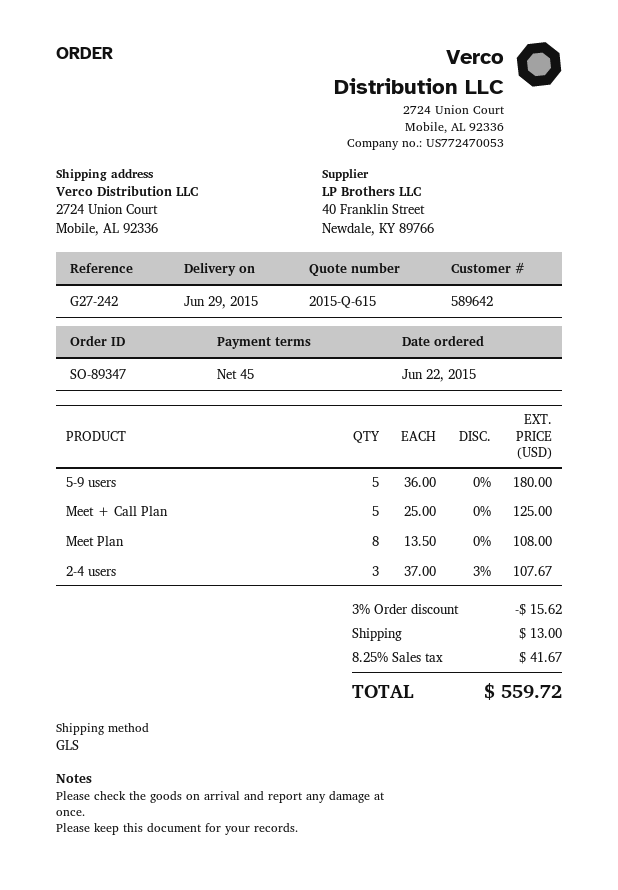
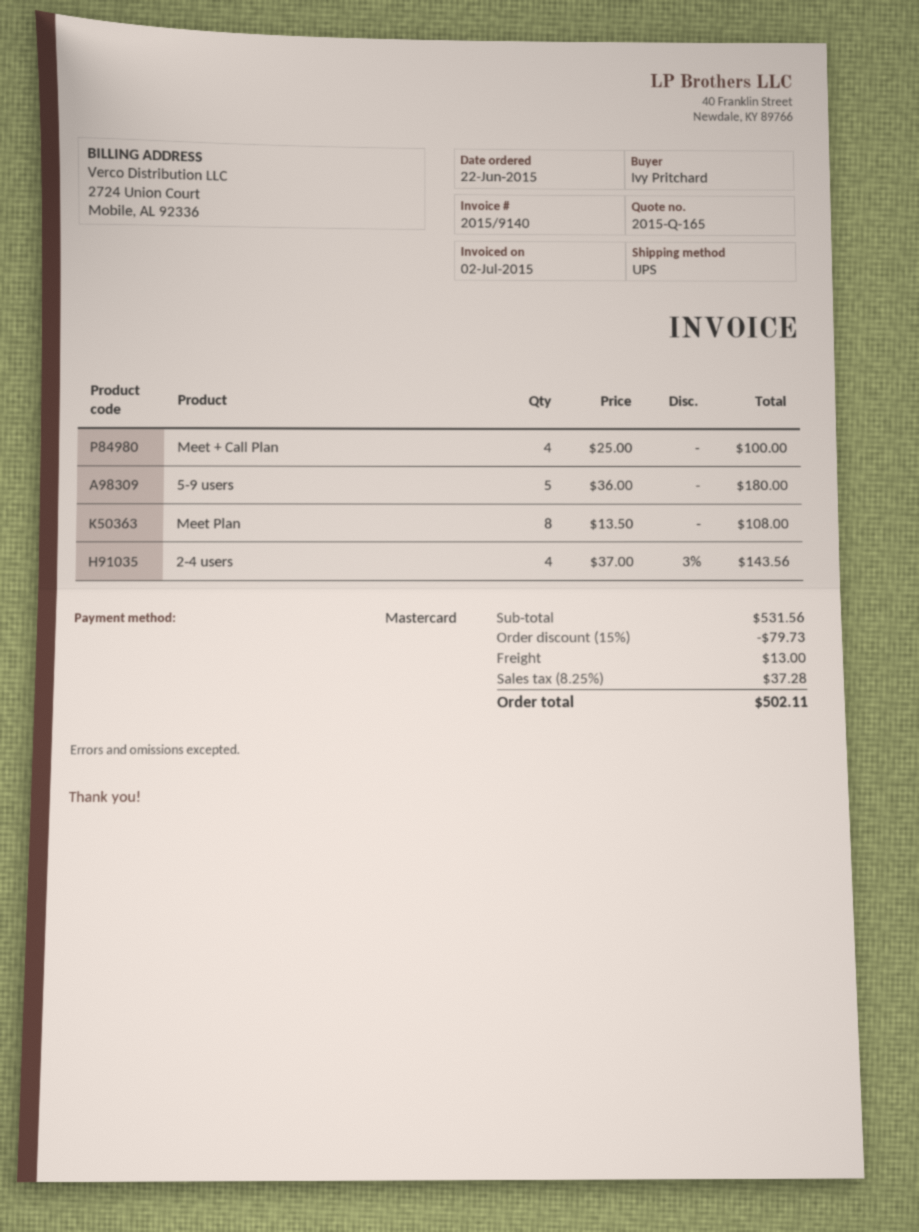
quote number: 2015-Q-615 -> 2015-Q-165
shipping method: GLS -> UPS
Meet + Call Plan: 5 x 25.00 = 125.00 -> 4 x 25.00 = 100.00
2-4 users: 3 x 37.00 - 3% = 107.67 -> 4 x 37.00 - 3% = 143.56
discount: 3% = 15.62 -> 15% = 79.73
tax: 8.25% = 41.67 -> 8.25% = 37.28
total: 559.72 -> 502.11

